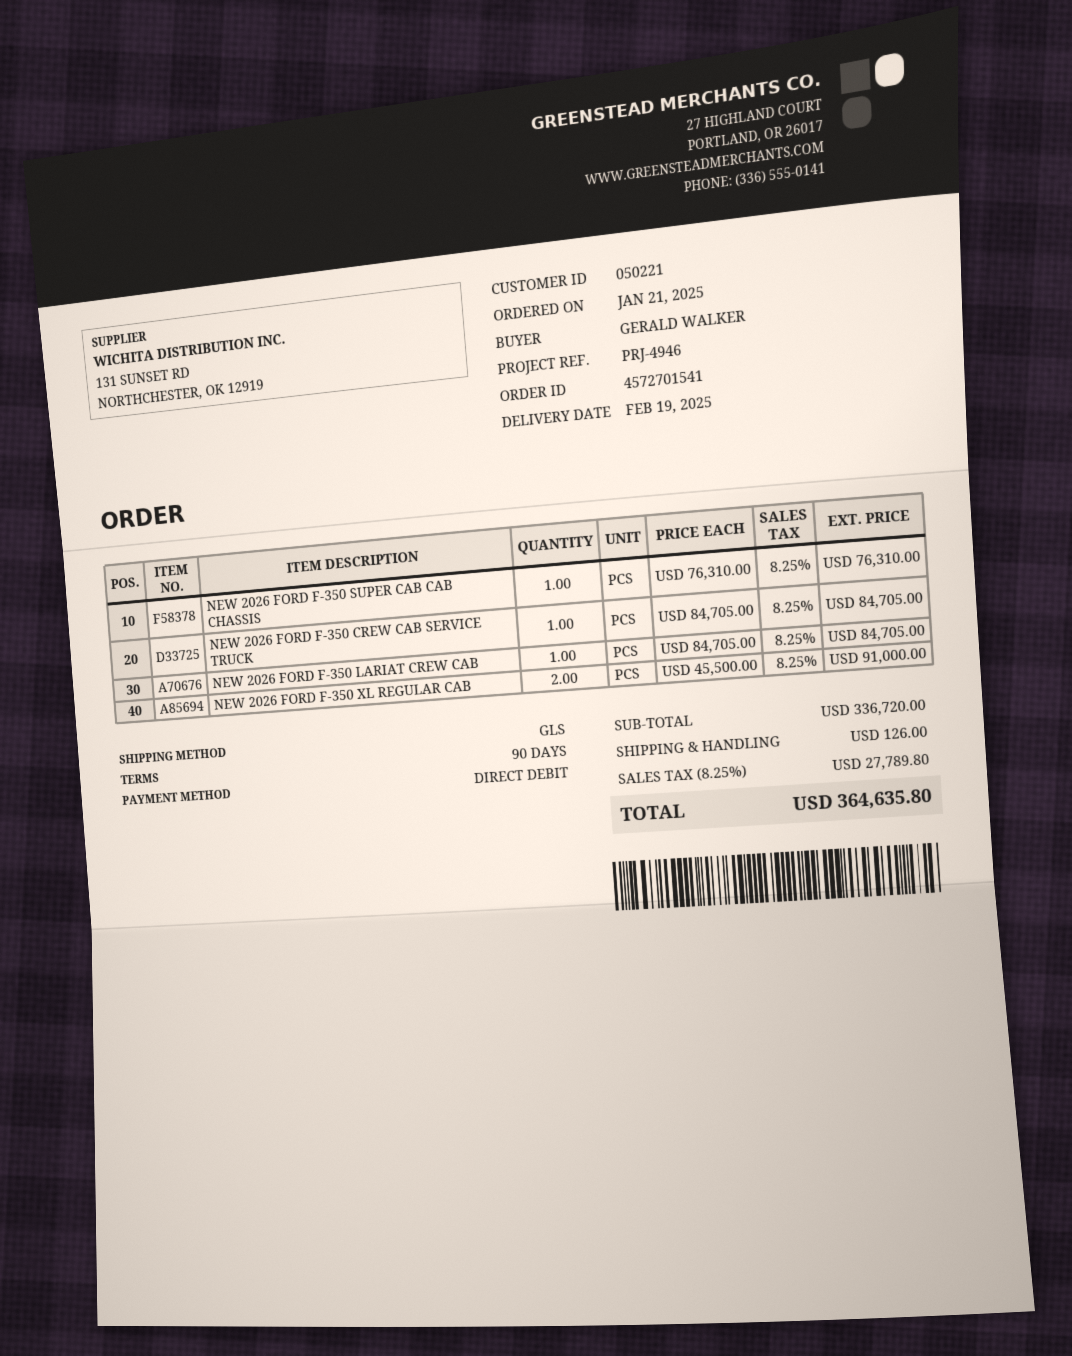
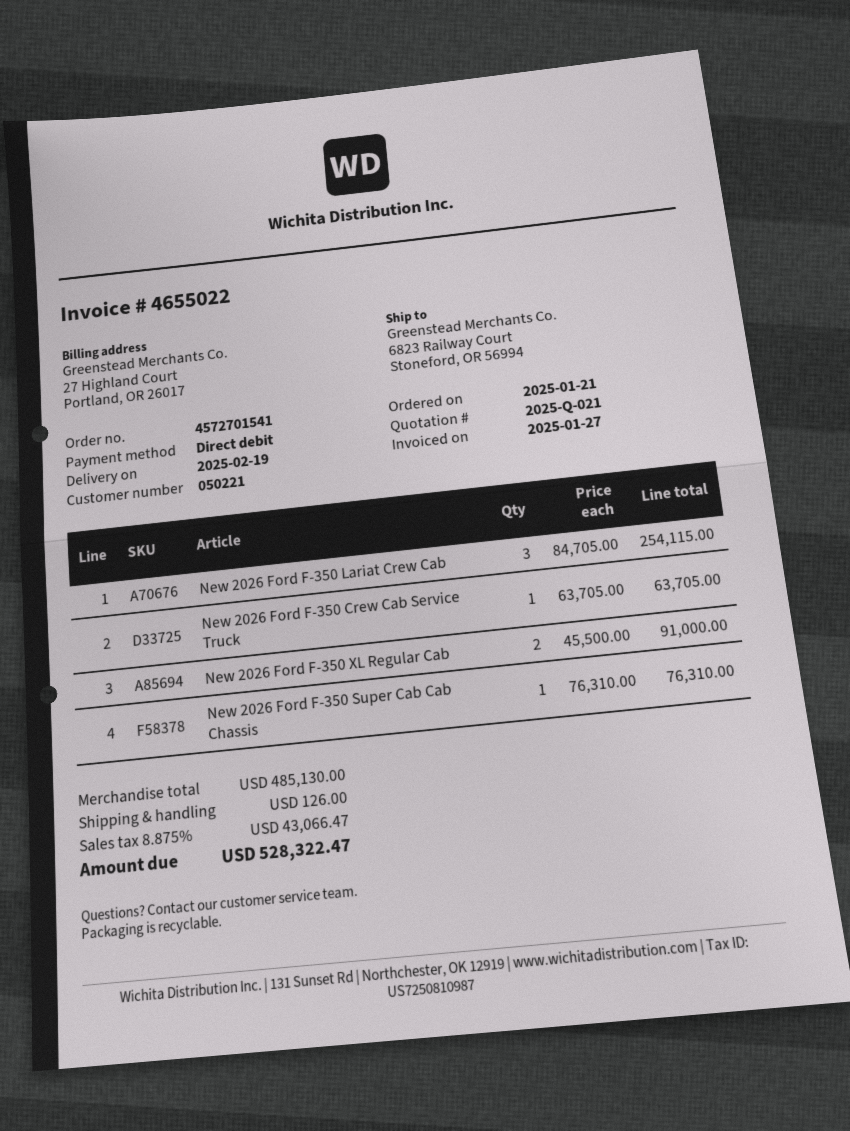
NEW 2026 FORD F-350 CREW CAB SERVICE TRUCK: 1 x 84705.00 = 84705.00 -> 1 x 63705.00 = 63705.00
NEW 2026 FORD F-350 LARIAT CREW CAB: 1 x 84705.00 = 84705.00 -> 3 x 84705.00 = 254115.00
subtotal: 336720.00 -> 485130.00
tax: 8.25% = 27789.80 -> 8.875% = 43066.47
total: 364635.80 -> 528322.47

